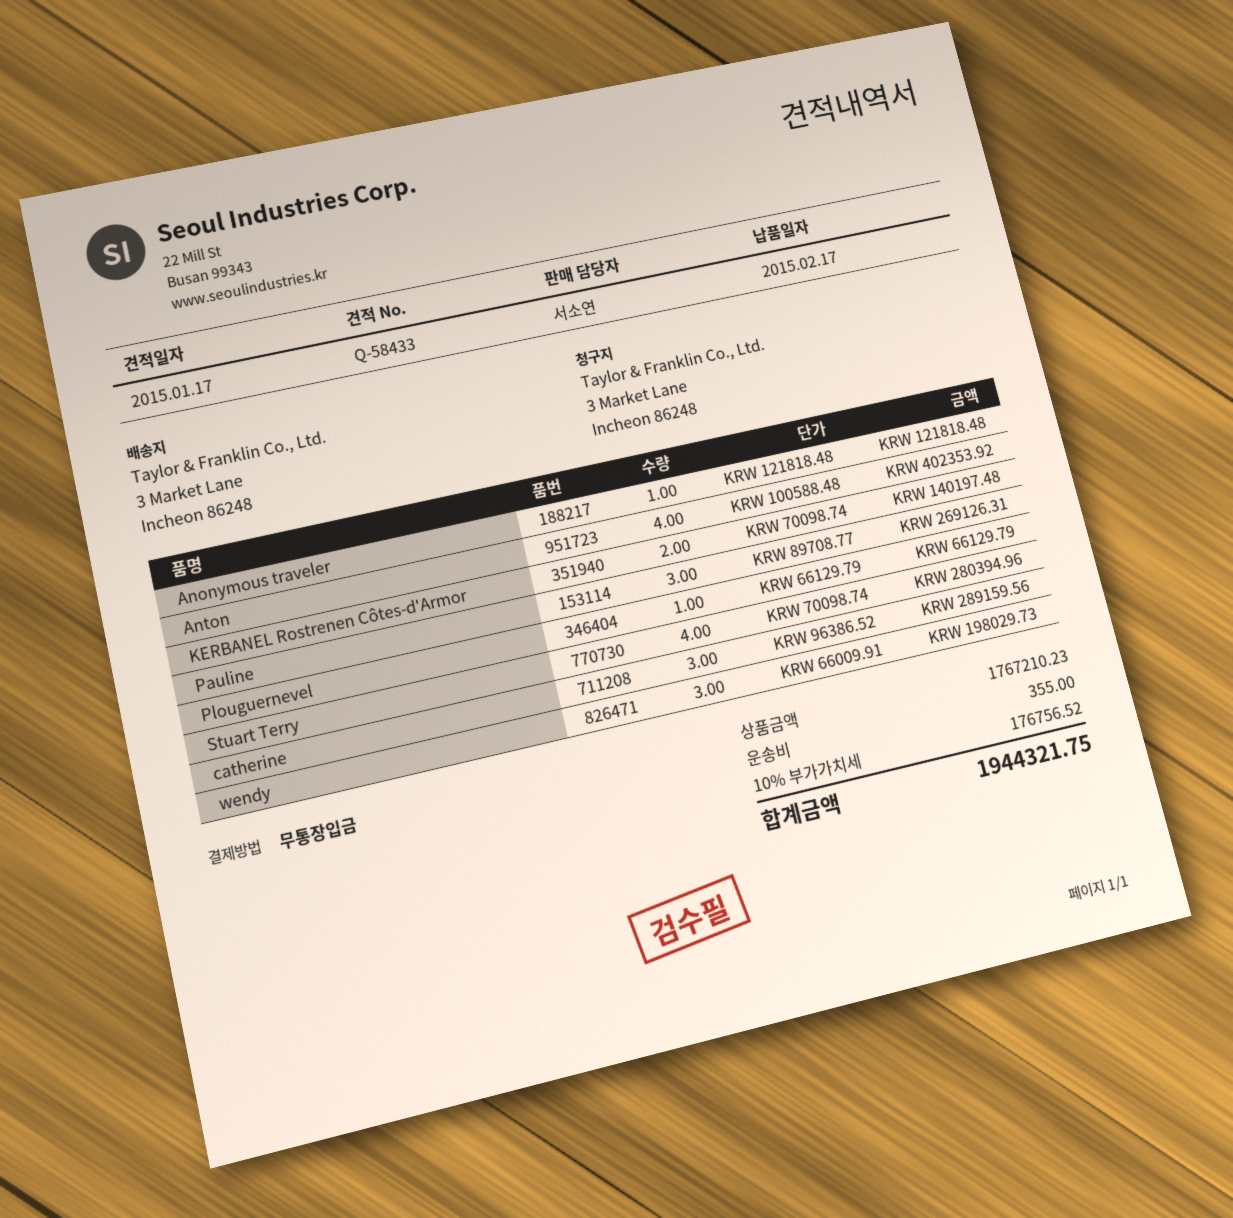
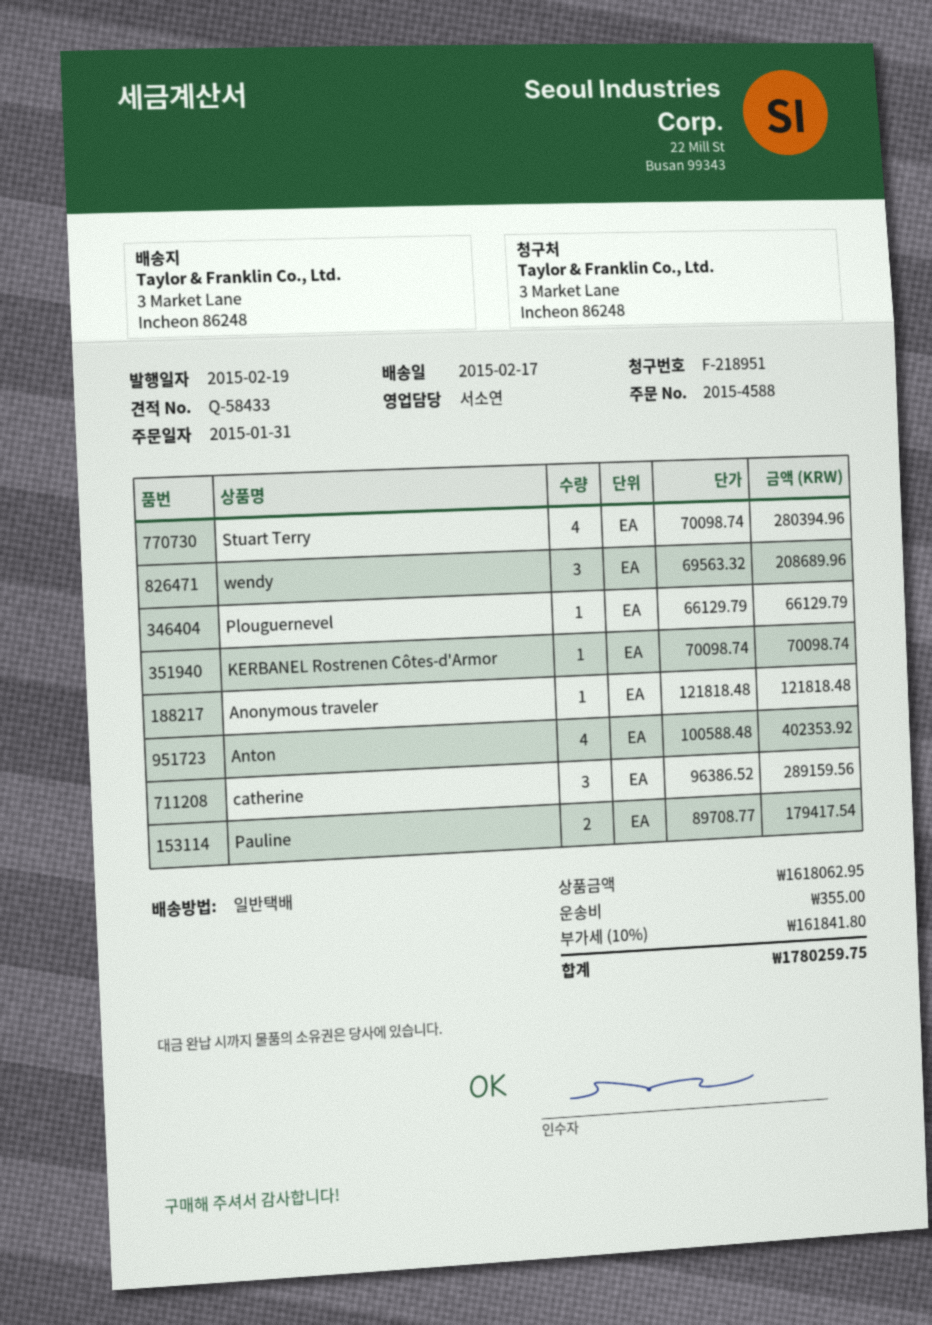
KERBANEL Rostrenen Côtes-d'Armor: 2 x 70098.74 = 140197.48 -> 1 x 70098.74 = 70098.74
Pauline: 3 x 89708.77 = 269126.31 -> 2 x 89708.77 = 179417.54
wendy: 3 x 66009.91 = 198029.73 -> 3 x 69563.32 = 208689.96
subtotal: 1767210.23 -> 1618062.95
tax: 10% = 176756.52 -> 10% = 161841.80
total: 1944321.75 -> 1780259.75

